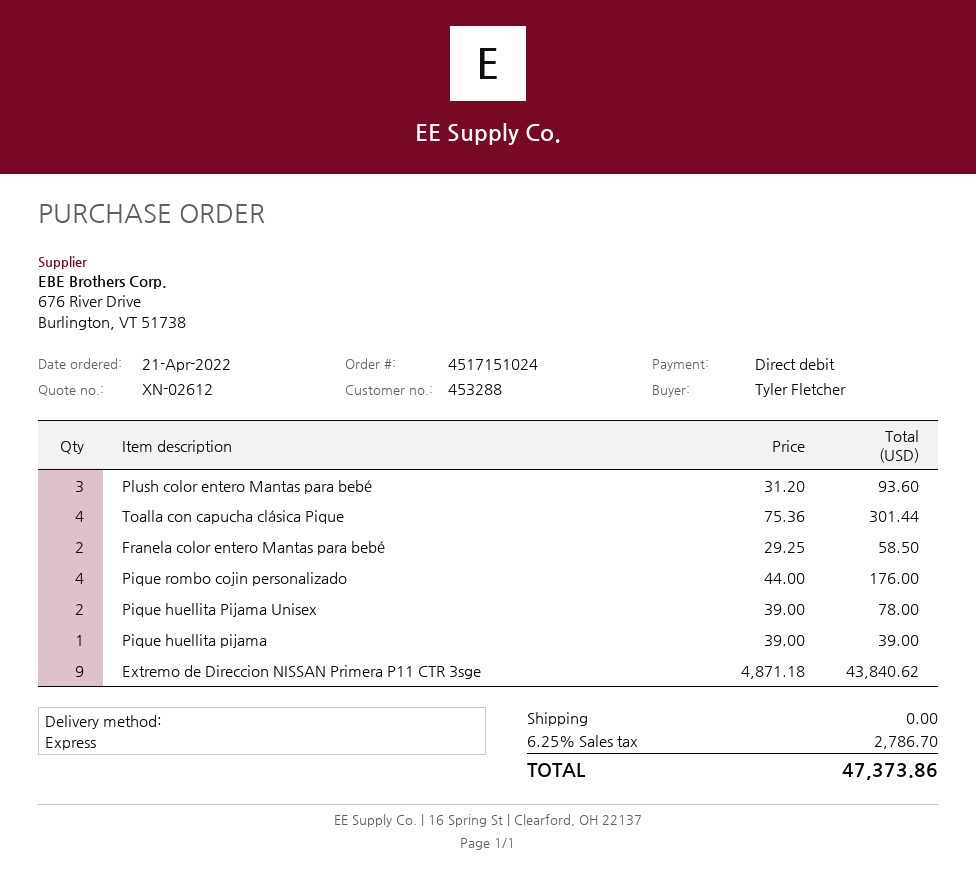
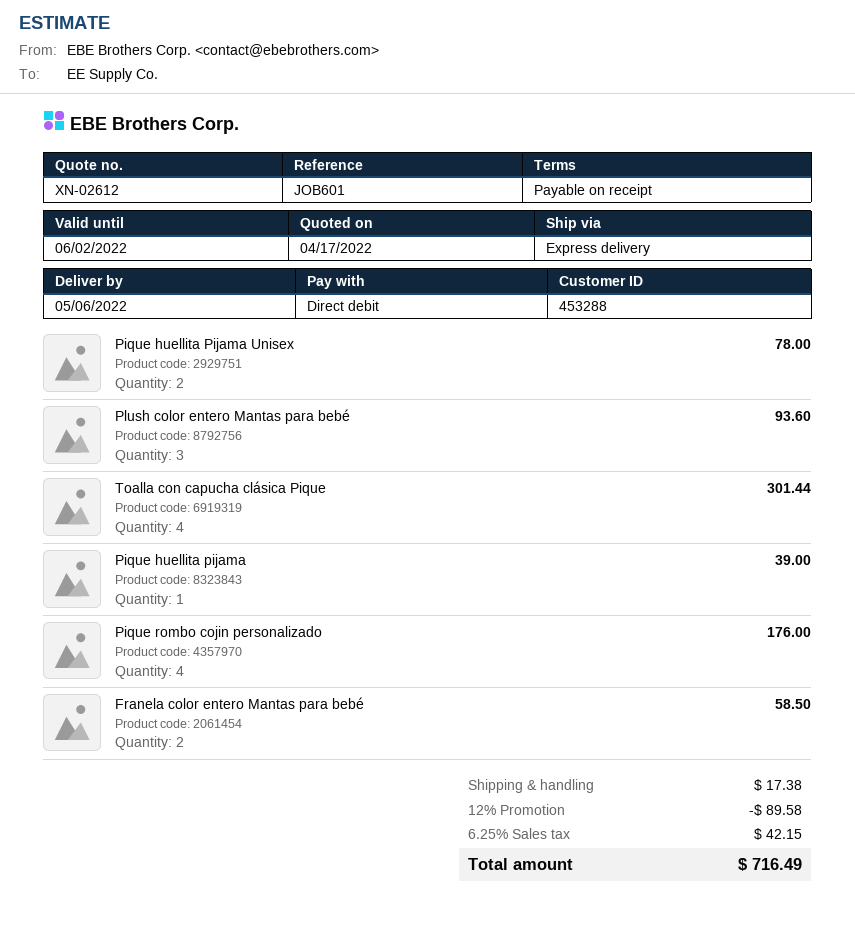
Extremo de Direccion NISSAN Primera P11 CTR 3sge: 9 for 43840.62 -> none
discount: none -> 12% = 89.58
shipping: 0.00 -> 17.38
tax: 6.25% = 2786.70 -> 6.25% = 42.15
total: 47373.86 -> 716.49

